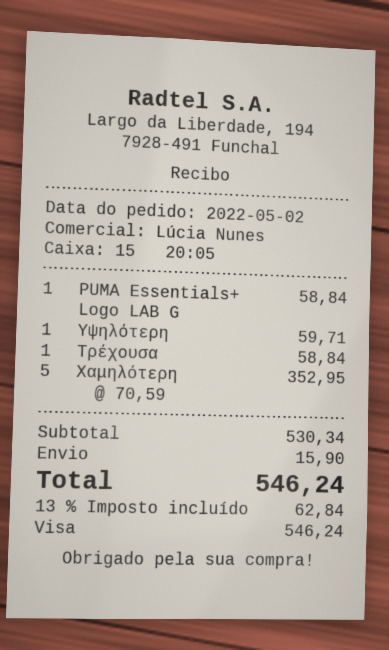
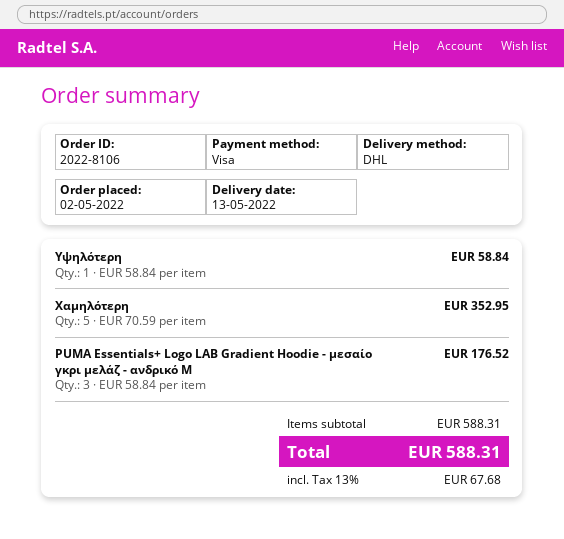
PUMA Essentials+ Logo LAB G: 1 x 58.84 = 58.84 -> 3 x 58.84 = 176.52
Υψηλότερη: 1 x 59.71 = 59.71 -> 1 x 58.84 = 58.84
Τρέχουσα: 1 x 58.84 = 58.84 -> none
subtotal: 530.34 -> 588.31
shipping: 15.90 -> none
tax: 13% = 62.84 -> 13% = 67.68
total: 546.24 -> 588.31

